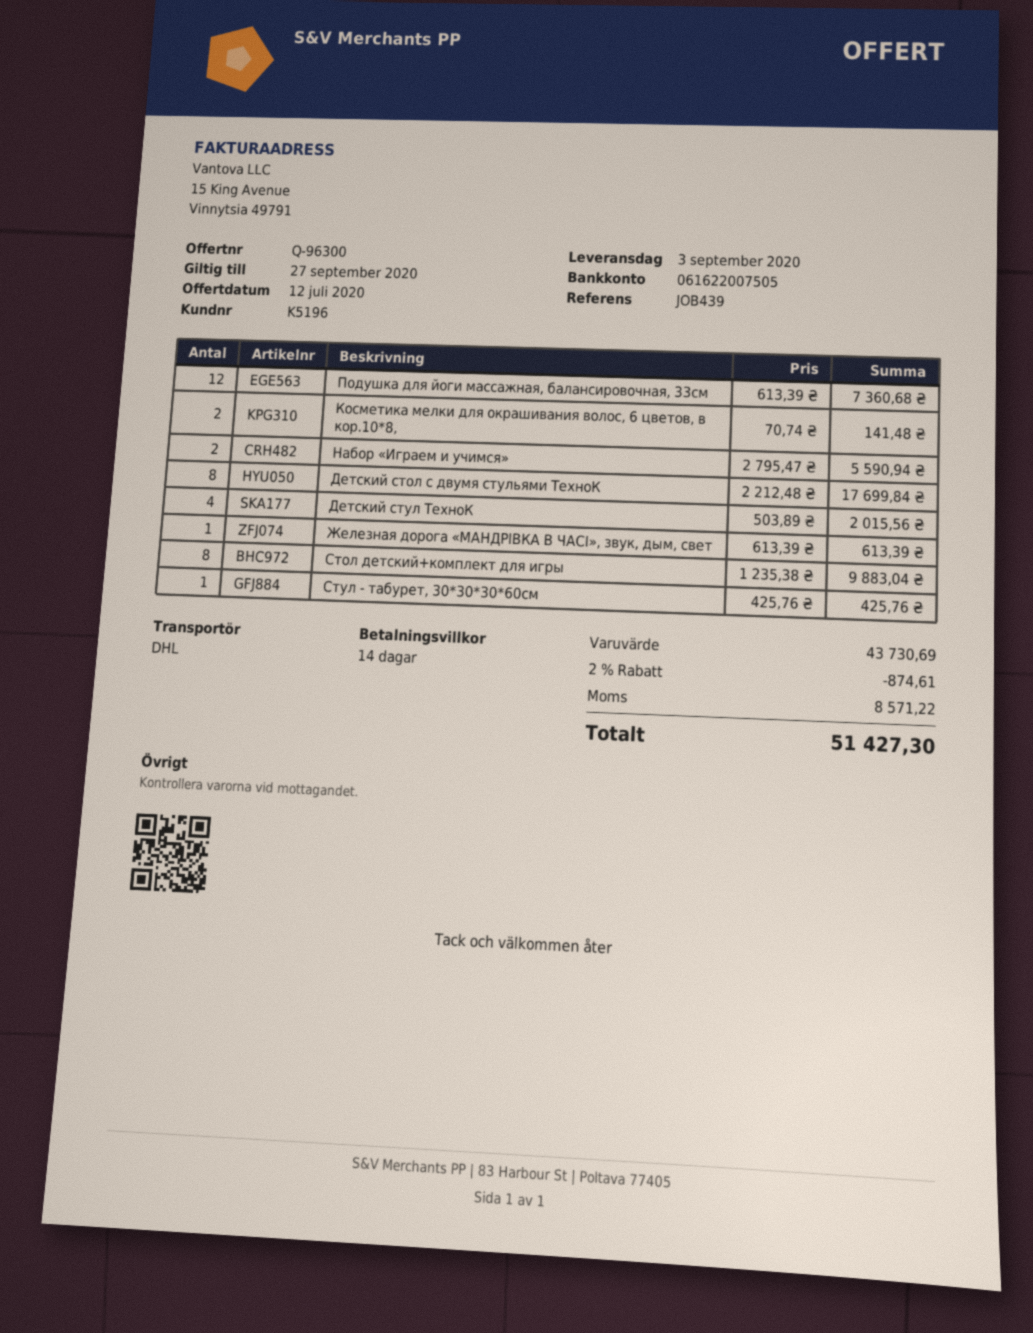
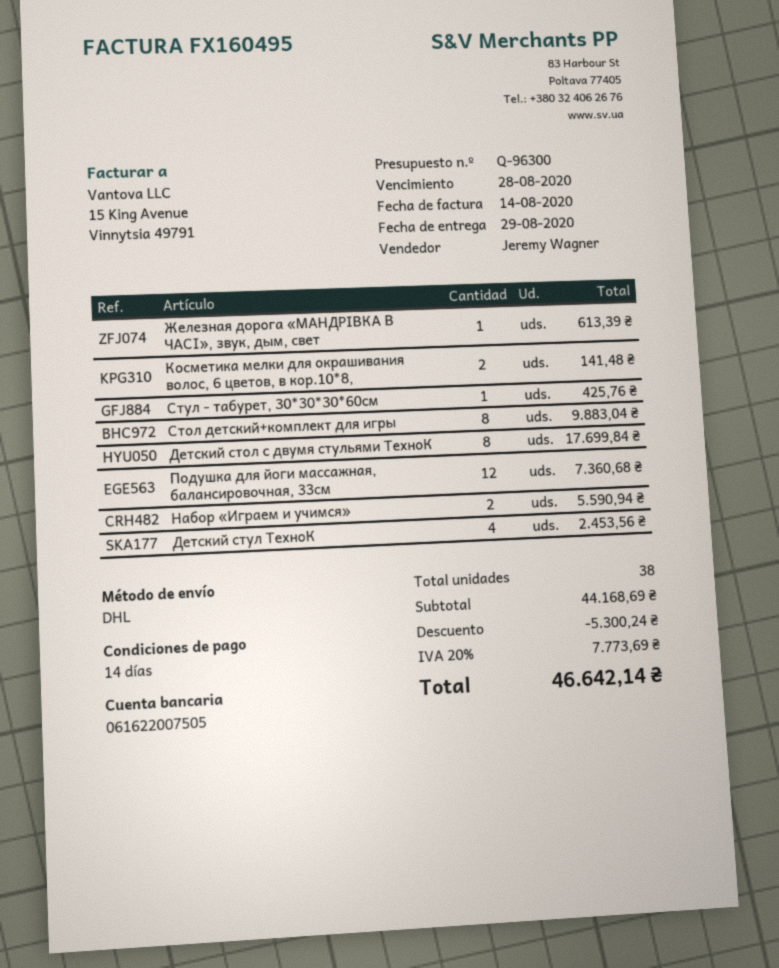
delivery date: 2020-09-03 -> 2020-08-29
Детский стул ТехноК: 4 for 2015.56 -> 4 for 2453.56
subtotal: 43730.69 -> 44168.69
discount: 874.61 -> 5300.24
tax: 8571.22 -> 7773.69
total: 51427.30 -> 46642.14

